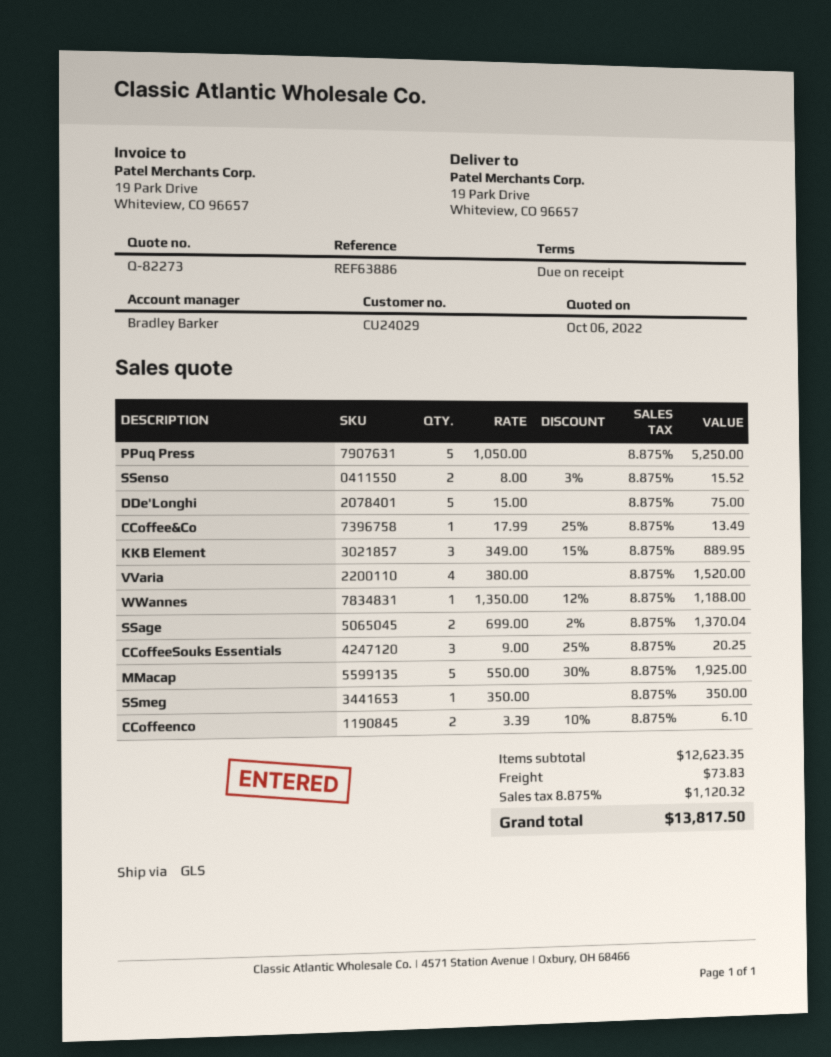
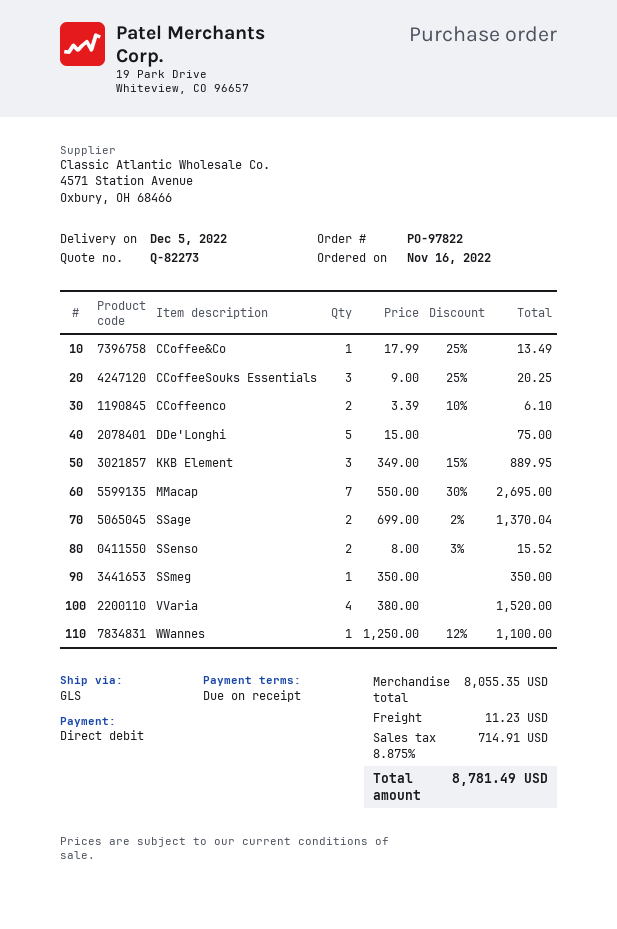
PPuq Press: 5 x 1050.00 = 5250.00 -> none
WWannes: 1 x 1350.00 - 12% = 1188.00 -> 1 x 1250.00 - 12% = 1100.00
MMacap: 5 x 550.00 - 30% = 1925.00 -> 7 x 550.00 - 30% = 2695.00
subtotal: 12623.35 -> 8055.35
shipping: 73.83 -> 11.23
tax: 8.875% = 1120.32 -> 8.875% = 714.91
total: 13817.50 -> 8781.49

